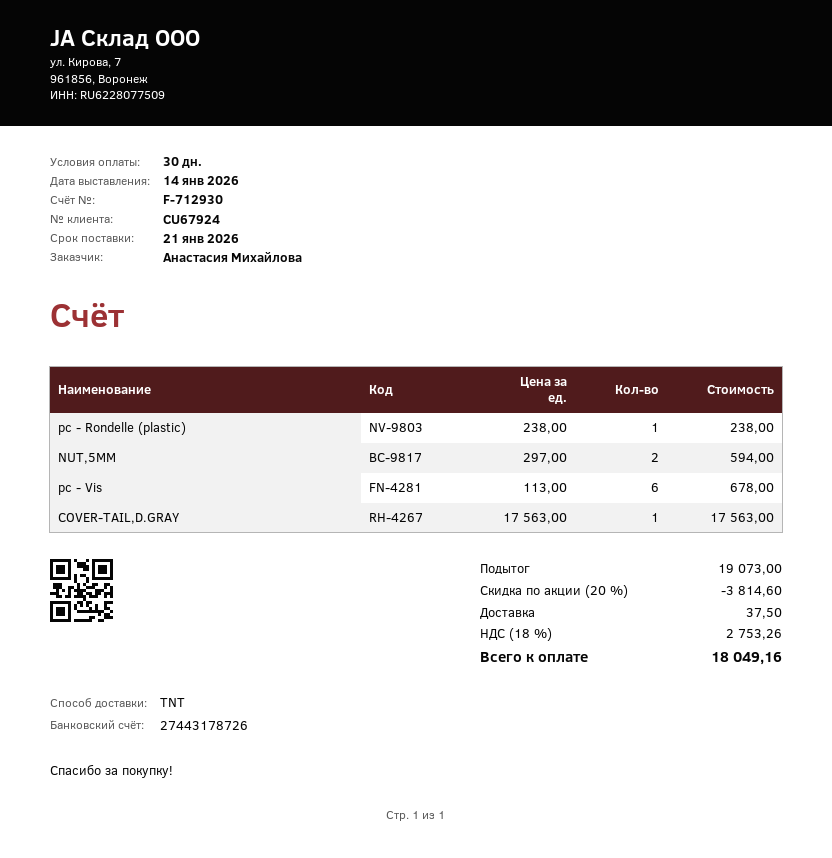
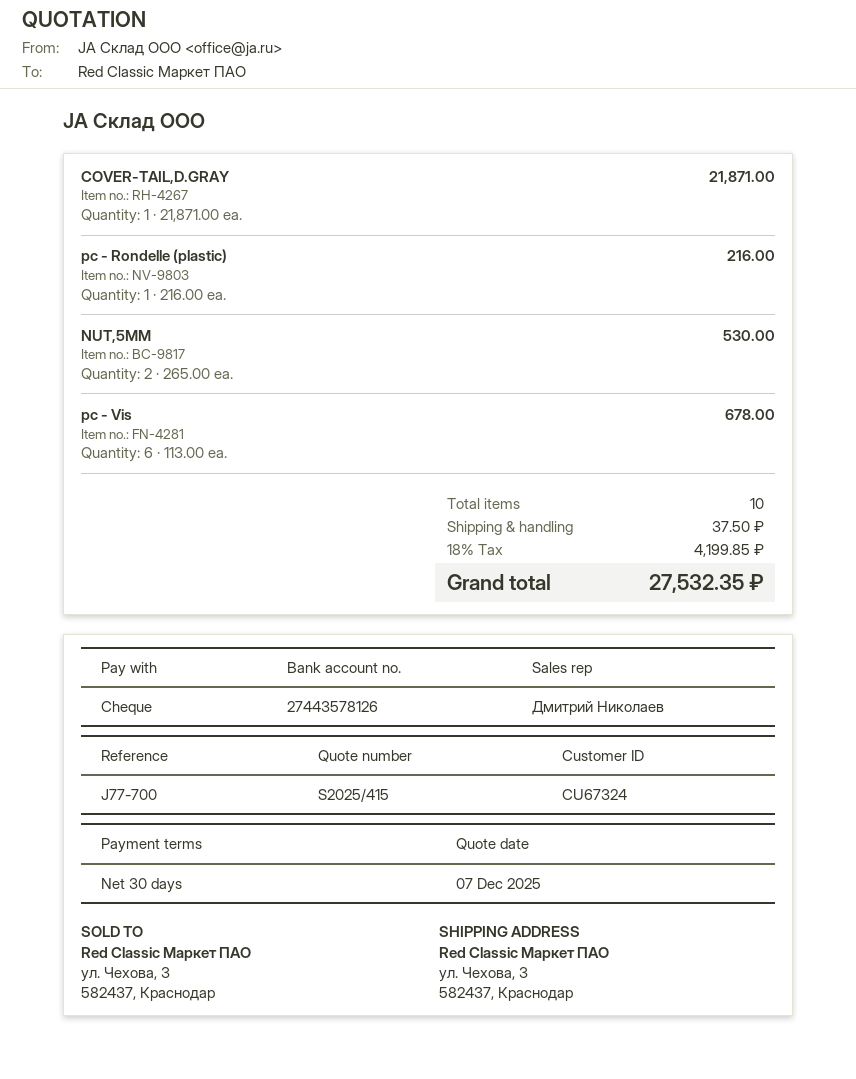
customer number: CU67924 -> CU67324
bank account: 27443178726 -> 27443578126
pc - Rondelle (plastic): 1 x 238.00 = 238.00 -> 1 x 216.00 = 216.00
NUT,5MM: 2 x 297.00 = 594.00 -> 2 x 265.00 = 530.00
COVER-TAIL,D.GRAY: 1 x 17563.00 = 17563.00 -> 1 x 21871.00 = 21871.00
discount: 20% = 3814.60 -> none
tax: 18% = 2753.26 -> 18% = 4199.85
total: 18049.16 -> 27532.35

